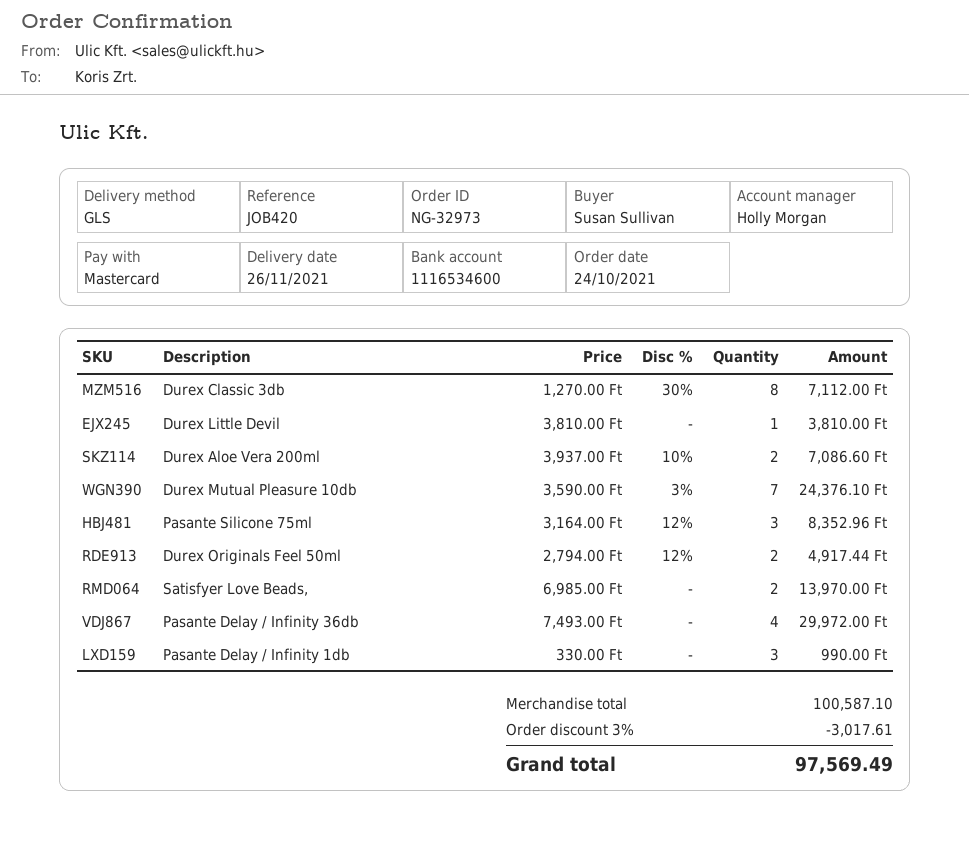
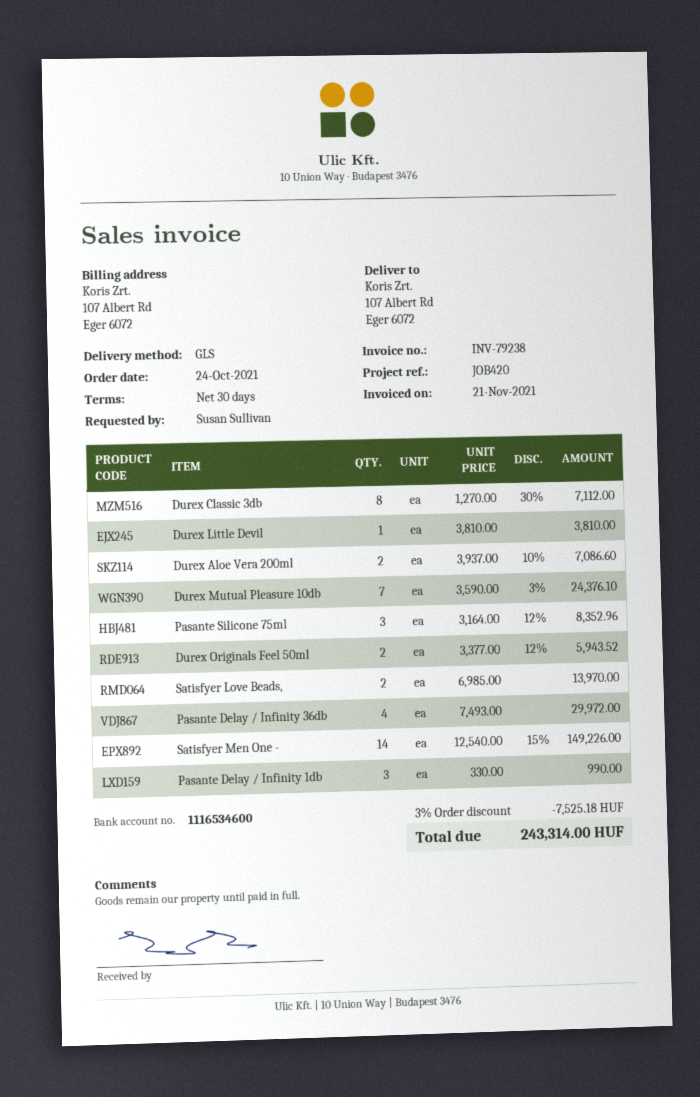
Durex Originals Feel 50ml: 2 x 2794.00 - 12% = 4917.44 -> 2 x 3377.00 - 12% = 5943.52
Satisfyer Men One -: none -> 14 x 12540.00 - 15% = 149226.00
discount: 3% = 3017.61 -> 3% = 7525.18
total: 97569.49 -> 243314.00

